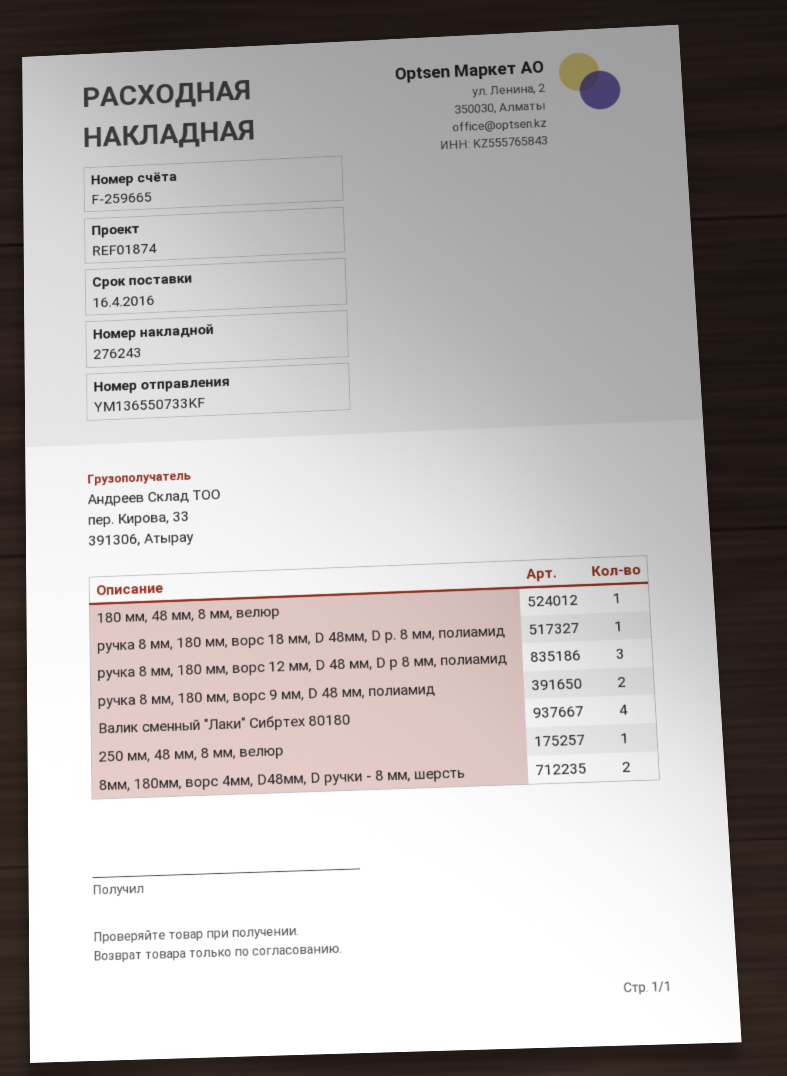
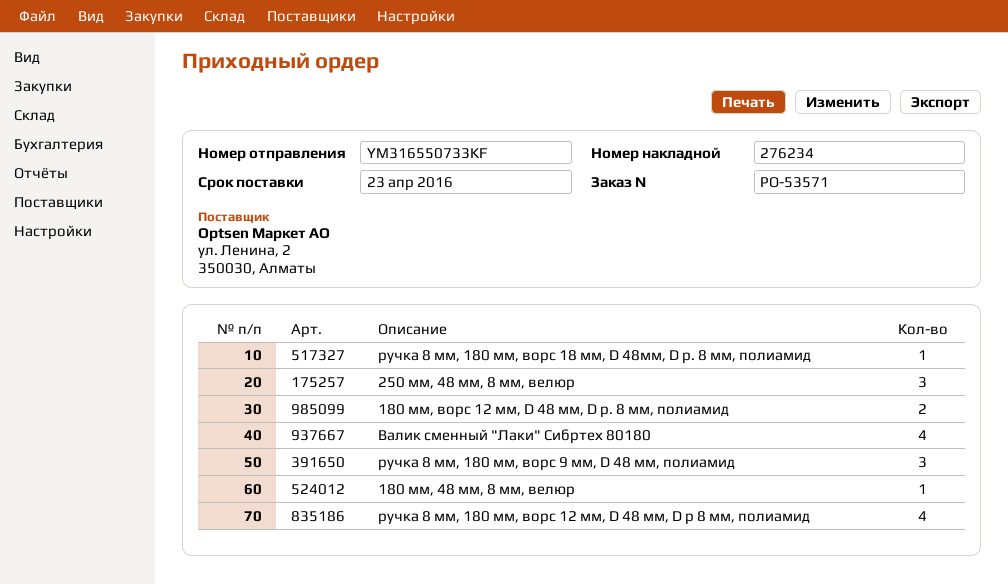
delivery note number: 276243 -> 276234
delivery date: 2016-04-16 -> 2016-04-23
tracking number: YM136550733KF -> YM316550733KF
ручка 8 мм, 180 мм, ворс 12 мм, D 48 мм, D р 8 мм, полиамид: 3 -> 4
ручка 8 мм, 180 мм, ворс 9 мм, D 48 мм, полиамид: 2 -> 3
250 мм, 48 мм, 8 мм, велюр: 1 -> 3
8мм, 180мм, ворс 4мм, D48мм, D ручки - 8 мм, шерсть: 2 -> none
180 мм, ворс 12 мм, D 48 мм, D р. 8 мм, полиамид: none -> 2

